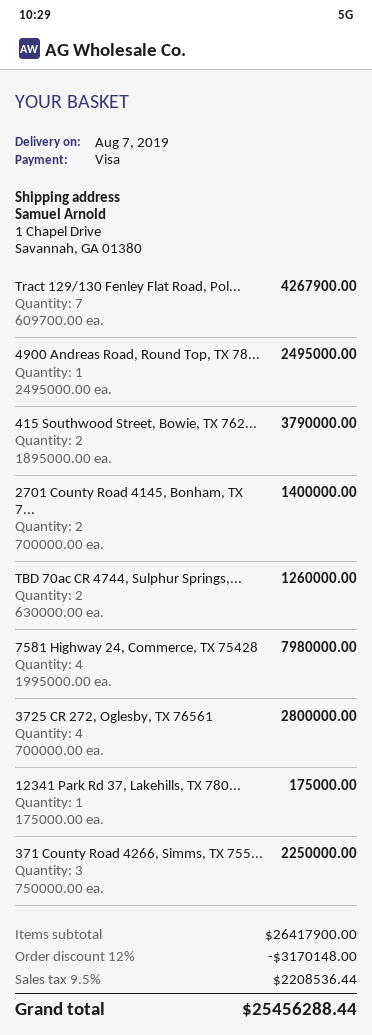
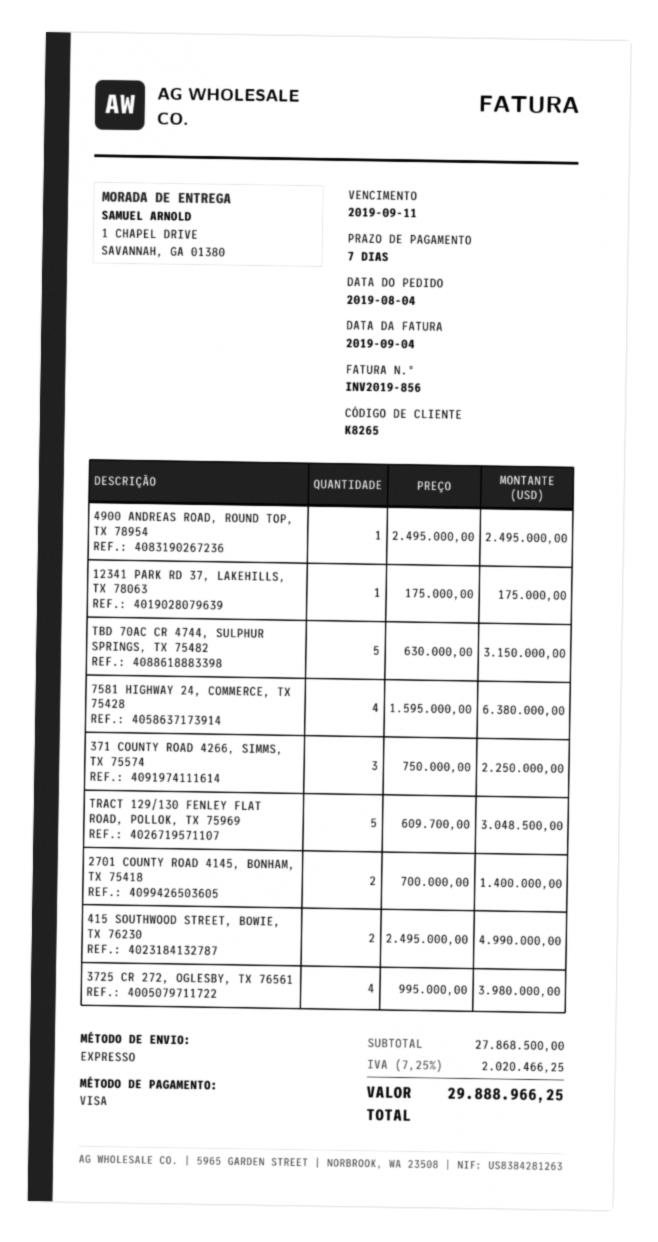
Tract 129/130 Fenley Flat Road, Pol...: 7 x 609700.00 = 4267900.00 -> 5 x 609700.00 = 3048500.00
415 Southwood Street, Bowie, TX 762...: 2 x 1895000.00 = 3790000.00 -> 2 x 2495000.00 = 4990000.00
TBD 70ac CR 4744, Sulphur Springs,...: 2 x 630000.00 = 1260000.00 -> 5 x 630000.00 = 3150000.00
7581 Highway 24, Commerce, TX 75428: 4 x 1995000.00 = 7980000.00 -> 4 x 1595000.00 = 6380000.00
3725 CR 272, Oglesby, TX 76561: 4 x 700000.00 = 2800000.00 -> 4 x 995000.00 = 3980000.00
subtotal: 26417900.00 -> 27868500.00
discount: 12% = 3170148.00 -> none
tax: 9.5% = 2208536.44 -> 7.25% = 2020466.25
total: 25456288.44 -> 29888966.25

